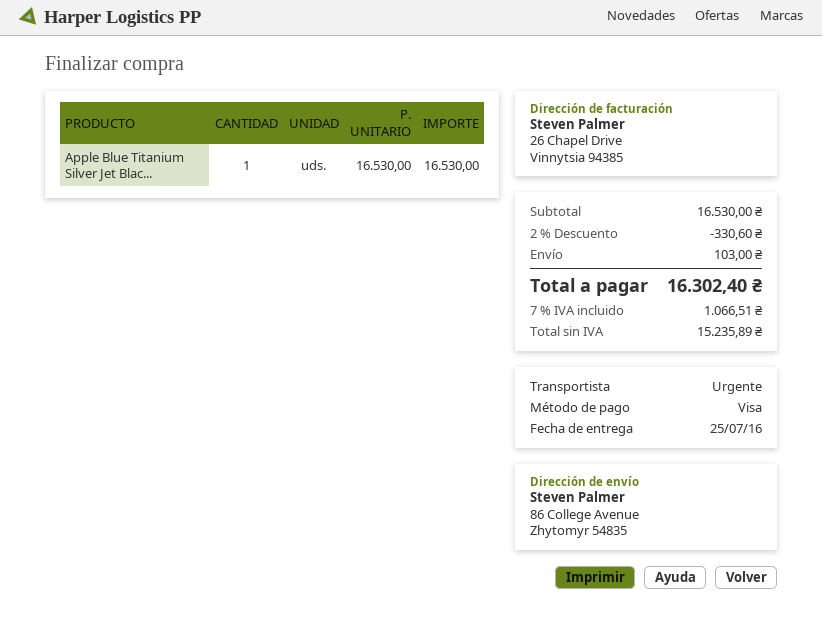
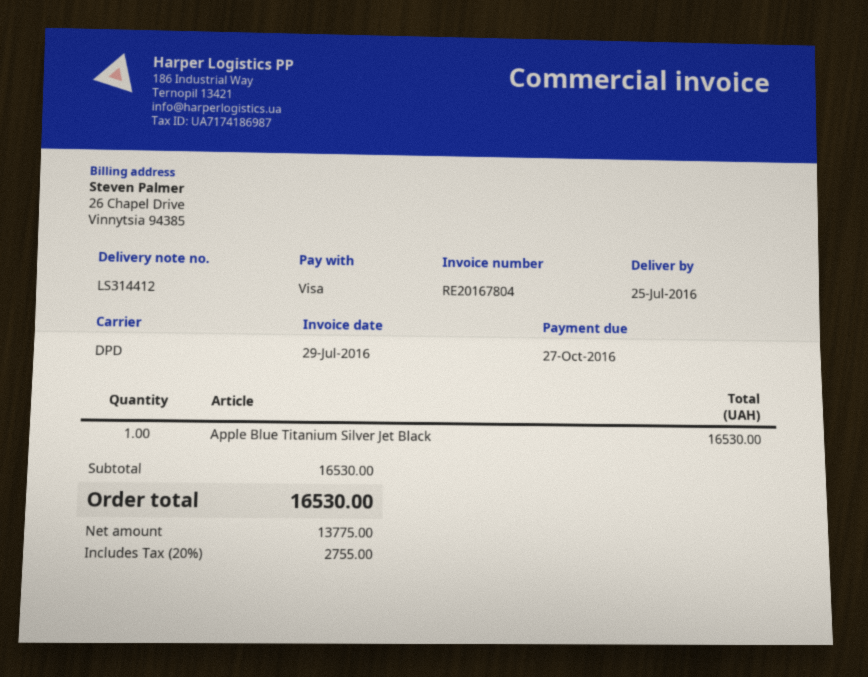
shipping method: express -> DPD
discount: 2% = 330.60 -> none
shipping: 103.00 -> none
net: 15235.89 -> 13775.00
tax: 7% = 1066.51 -> 20% = 2755.00
total: 16302.40 -> 16530.00

